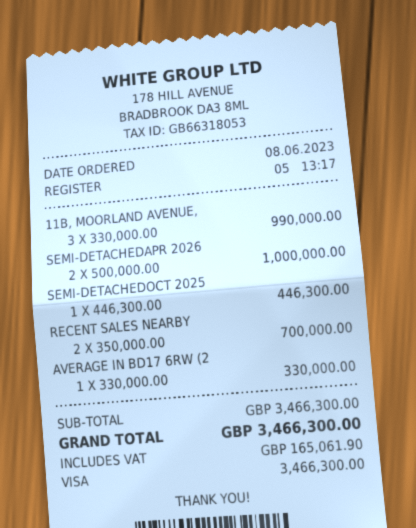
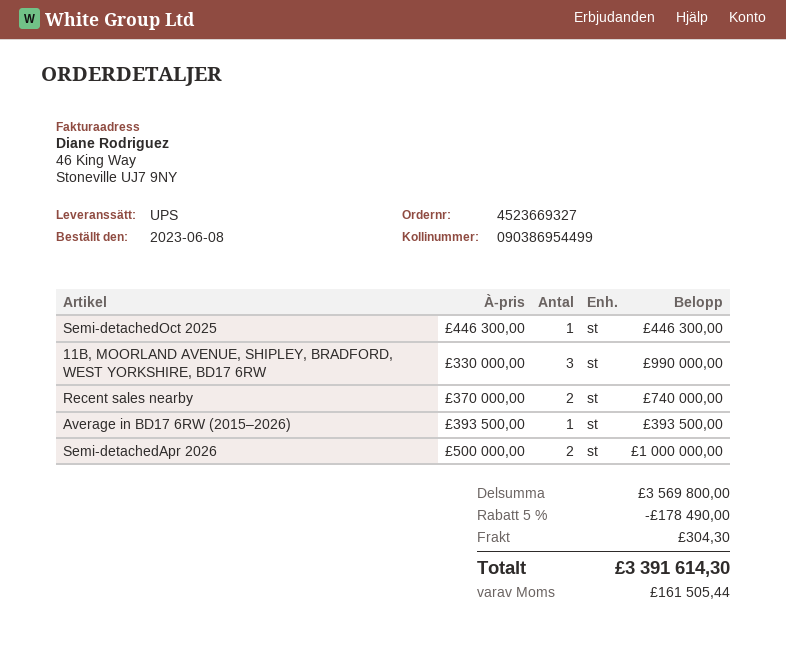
RECENT SALES NEARBY: 2 x 350000.00 = 700000.00 -> 2 x 370000.00 = 740000.00
AVERAGE IN BD17 6RW (2: 1 x 330000.00 = 330000.00 -> 1 x 393500.00 = 393500.00
subtotal: 3466300.00 -> 3569800.00
discount: none -> 5% = 178490.00
shipping: none -> 304.30
tax: 165061.90 -> 161505.44
total: 3466300.00 -> 3391614.30

